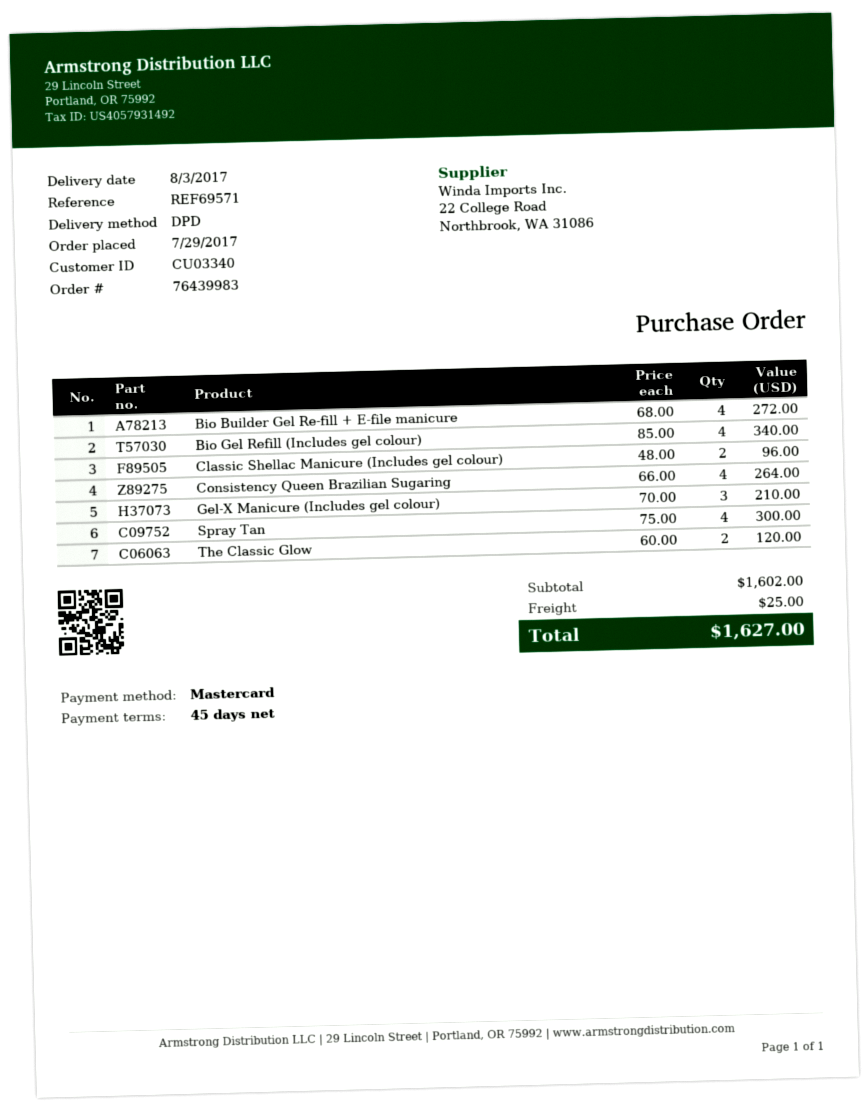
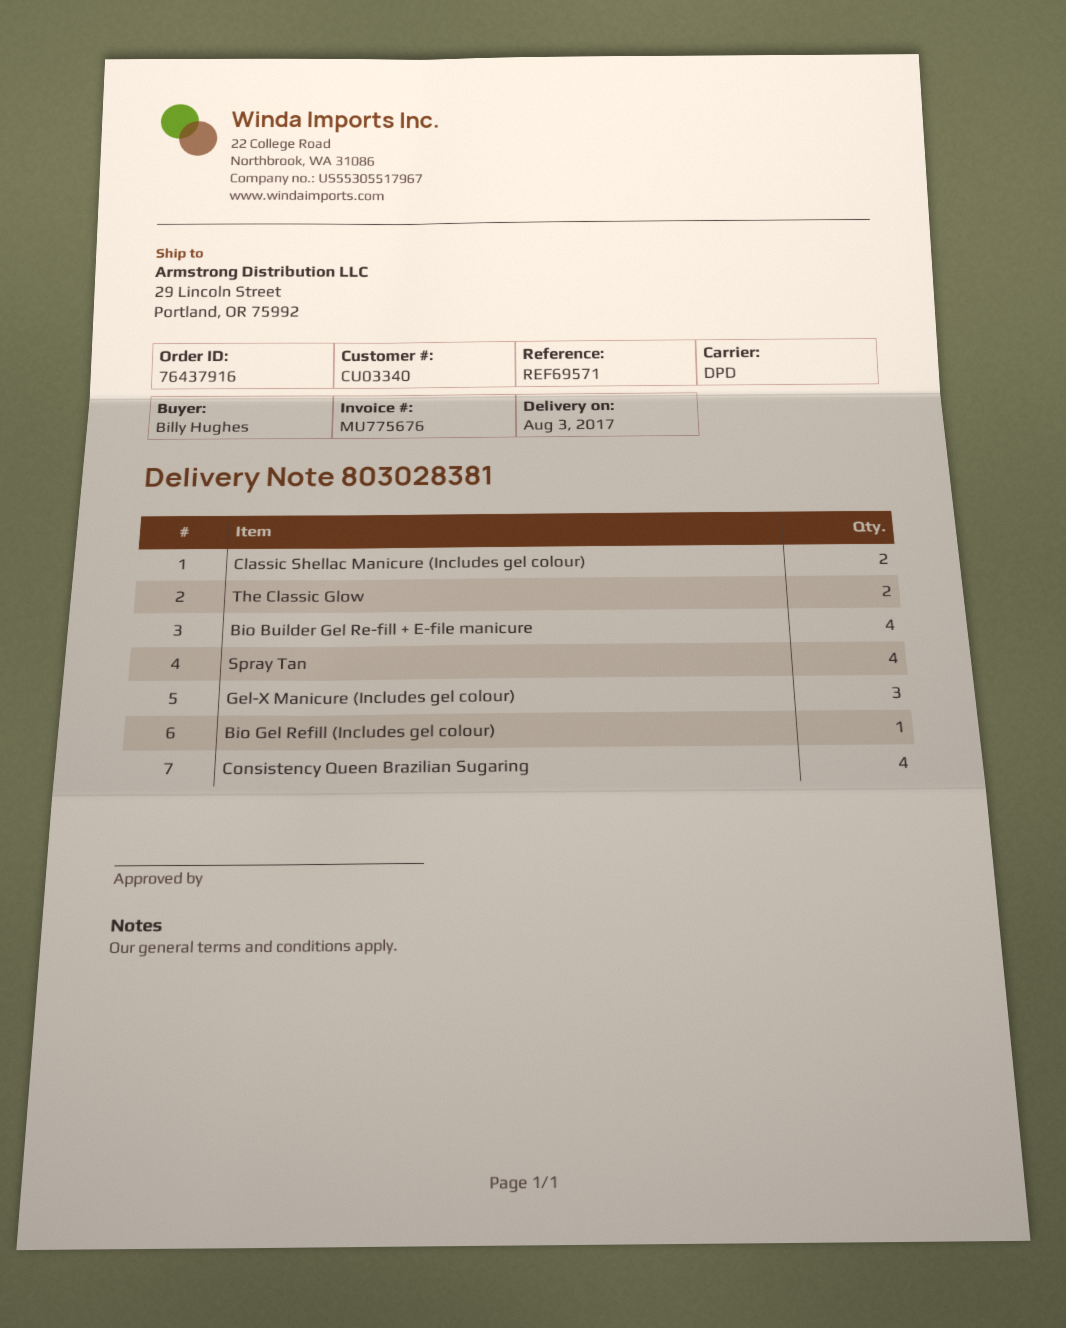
order number: 76439983 -> 76437916
Bio Gel Refill (Includes gel colour): 4 -> 1

